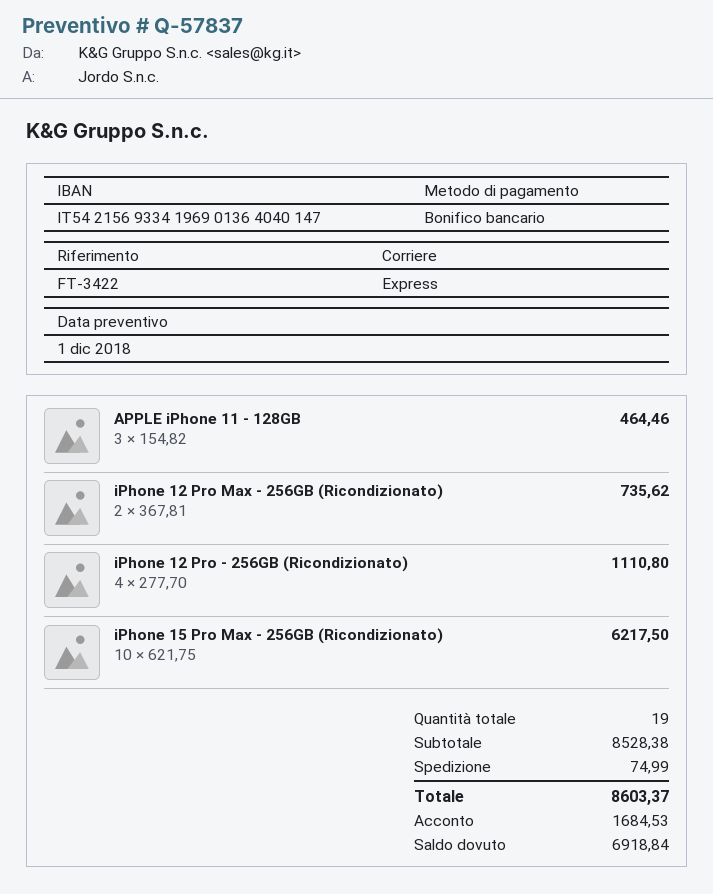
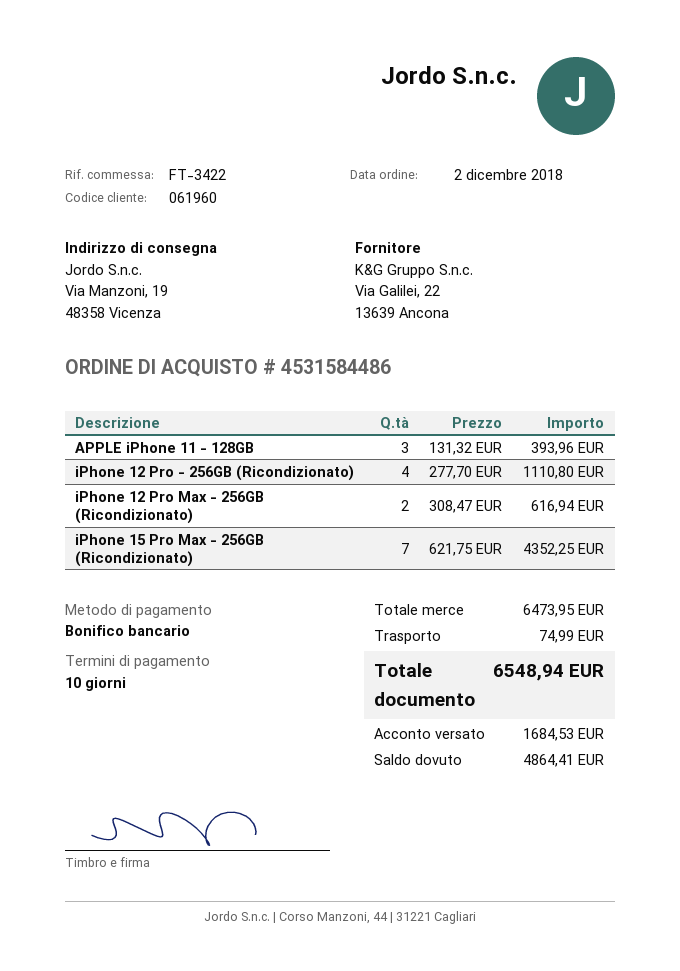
APPLE iPhone 11 - 128GB: 3 x 154.82 = 464.46 -> 3 x 131.32 = 393.96
iPhone 12 Pro Max - 256GB (Ricondizionato): 2 x 367.81 = 735.62 -> 2 x 308.47 = 616.94
iPhone 15 Pro Max - 256GB (Ricondizionato): 10 x 621.75 = 6217.50 -> 7 x 621.75 = 4352.25
subtotal: 8528.38 -> 6473.95
total: 8603.37 -> 6548.94
balance: 6918.84 -> 4864.41

